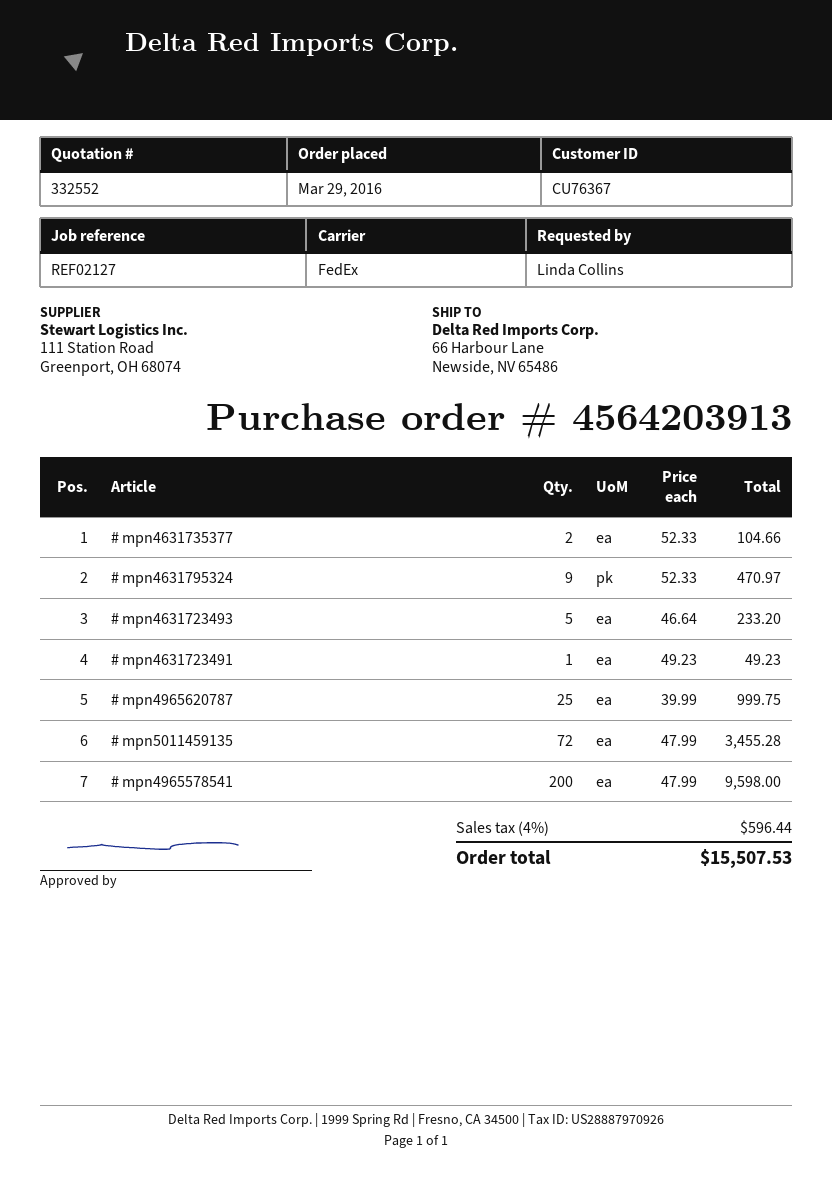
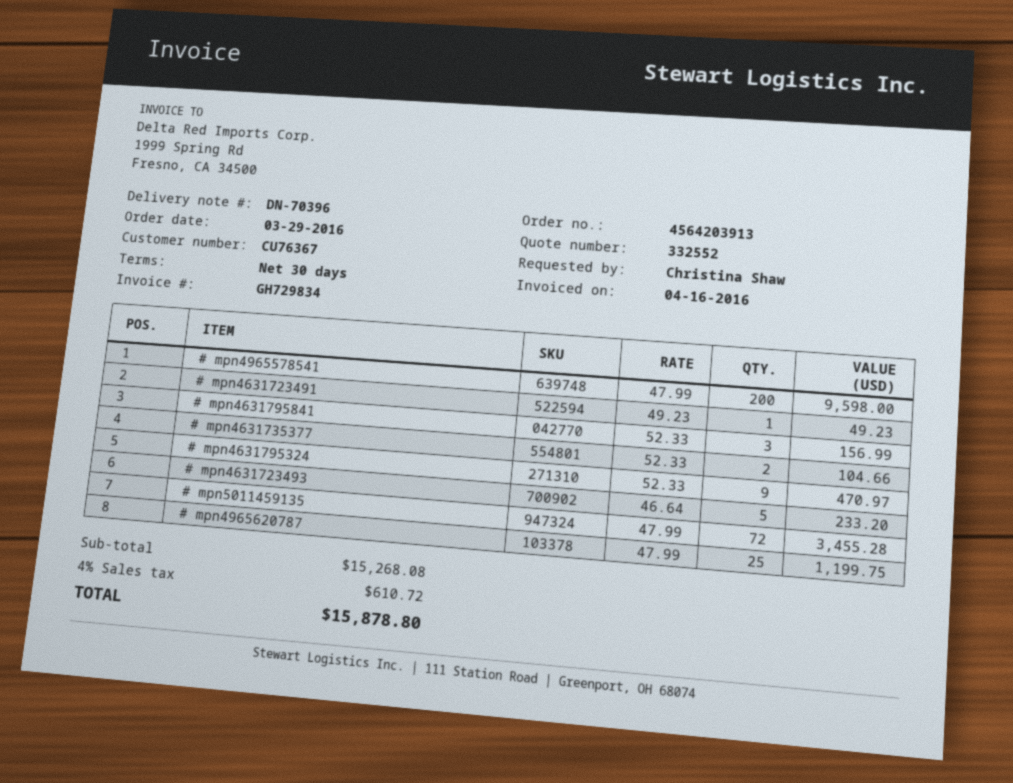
ordered by: Linda Collins -> Christina Shaw
# mpn4965620787: 25 x 39.99 = 999.75 -> 25 x 47.99 = 1199.75
# mpn4631795841: none -> 3 x 52.33 = 156.99
tax: 4% = 596.44 -> 4% = 610.72
total: 15507.53 -> 15878.80

